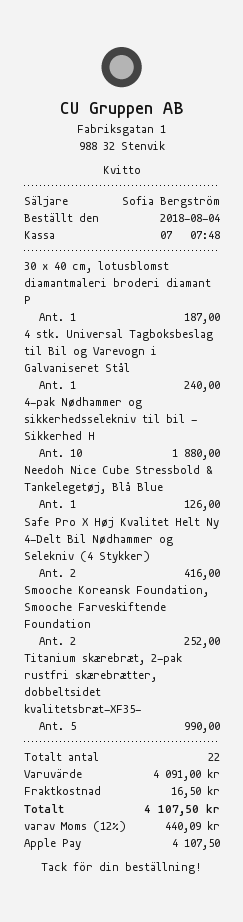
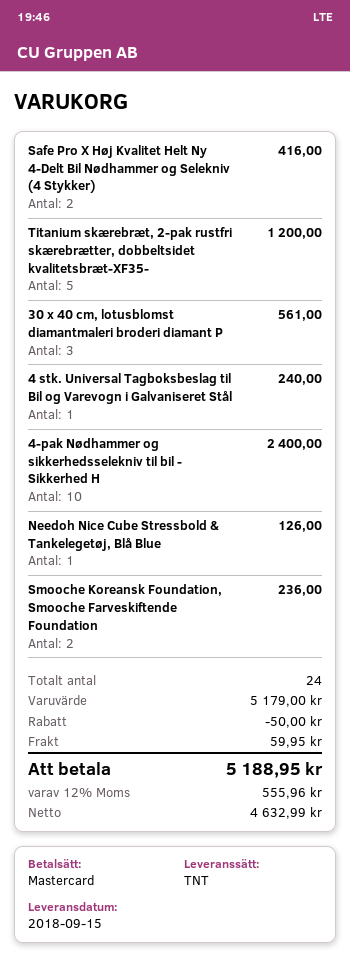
payment method: Apple Pay -> Mastercard
30 x 40 cm, lotusblomst diamantmaleri broderi diamant P: 1 for 187.00 -> 3 for 561.00
4-pak Nødhammer og sikkerhedsselekniv til bil - Sikkerhed H: 10 for 1880.00 -> 10 for 2400.00
Smooche Koreansk Foundation, Smooche Farveskiftende Foundation: 2 for 252.00 -> 2 for 236.00
Titanium skærebræt, 2-pak rustfri skærebrætter, dobbeltsidet kvalitetsbræt-XF35-: 5 for 990.00 -> 5 for 1200.00
total quantity: 22 -> 24
subtotal: 4091.00 -> 5179.00
discount: none -> 50.00
shipping: 16.50 -> 59.95
tax: 12% = 440.09 -> 12% = 555.96
total: 4107.50 -> 5188.95

